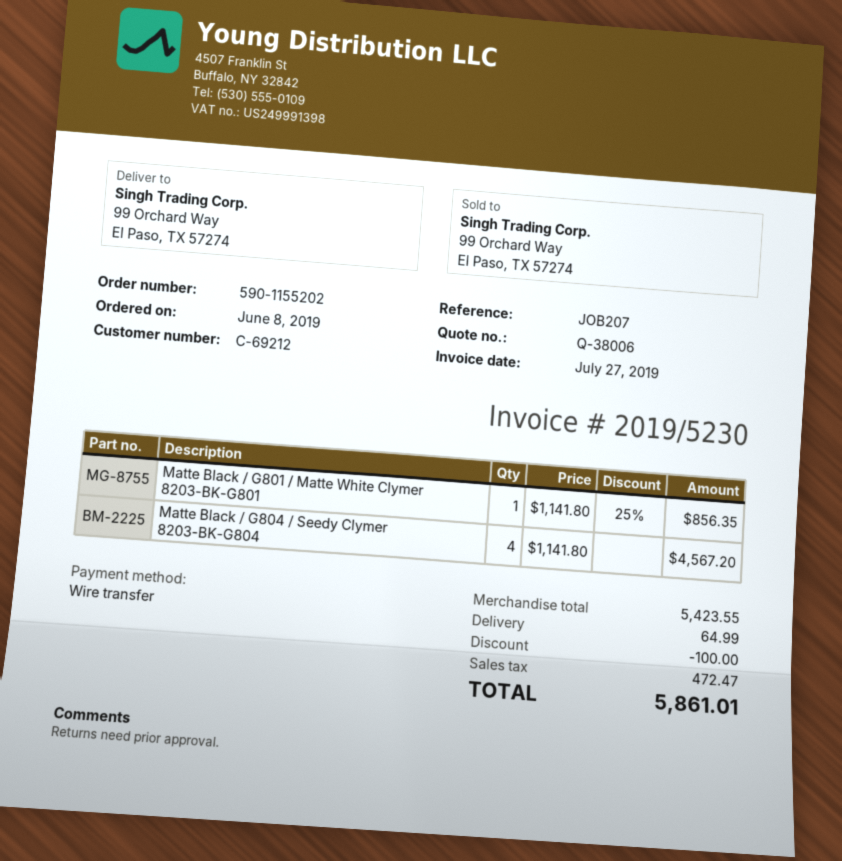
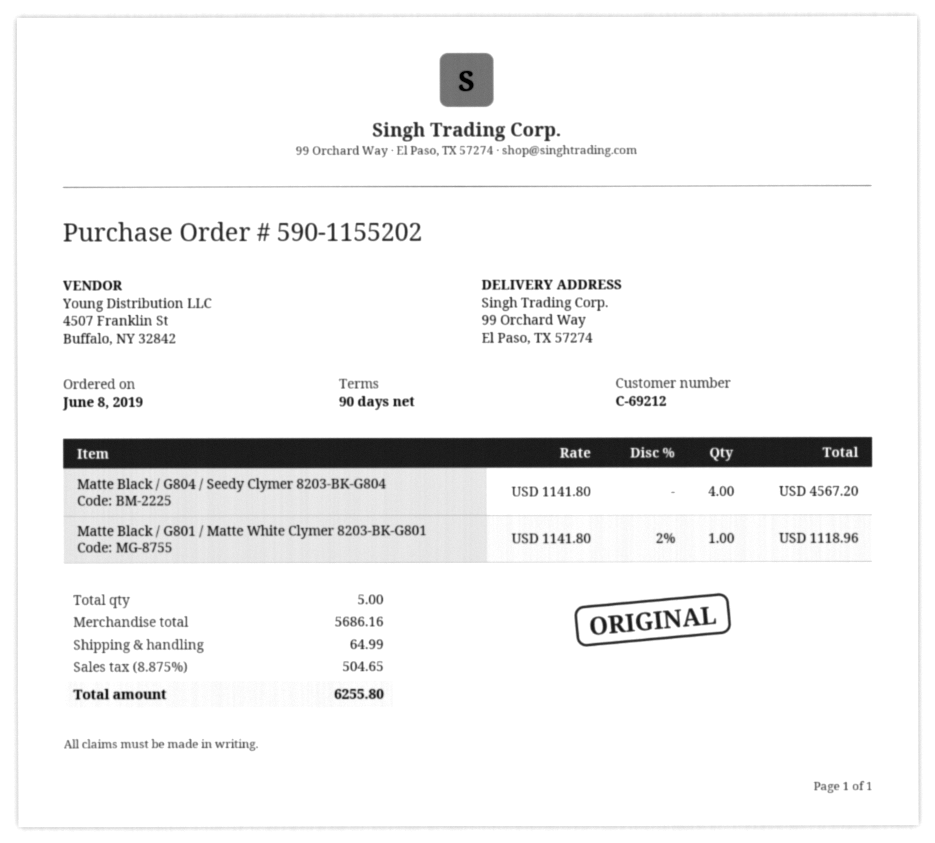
Matte Black / G801 / Matte White Clymer 8203-BK-G801: 1 x 1141.80 - 25% = 856.35 -> 1 x 1141.80 - 2% = 1118.96
subtotal: 5423.55 -> 5686.16
discount: 100.00 -> none
tax: 472.47 -> 504.65
total: 5861.01 -> 6255.80

